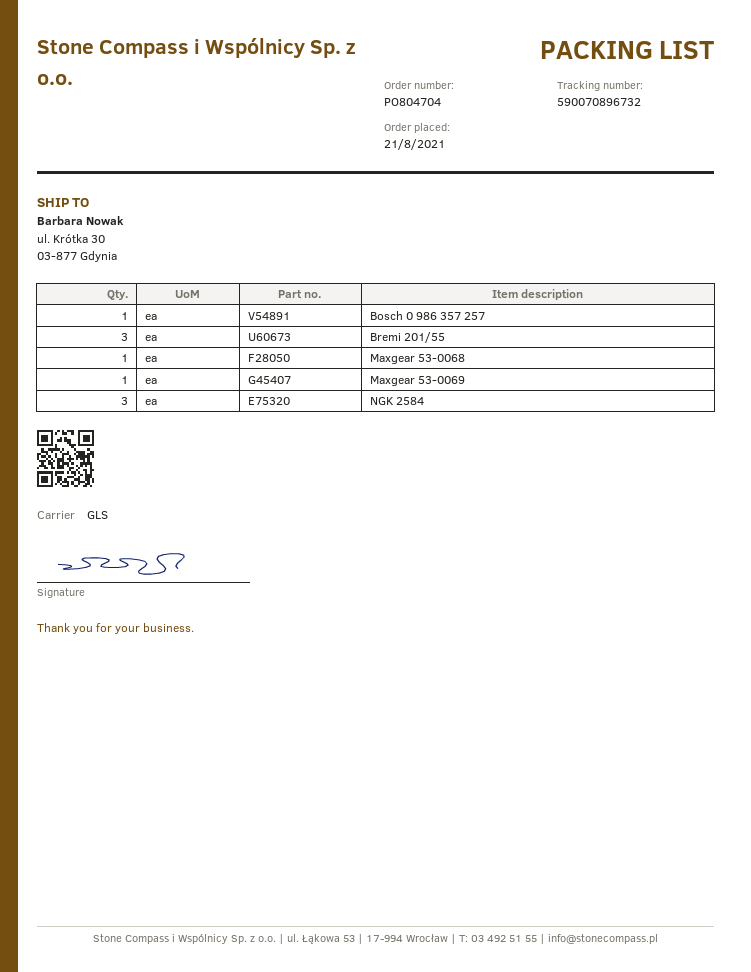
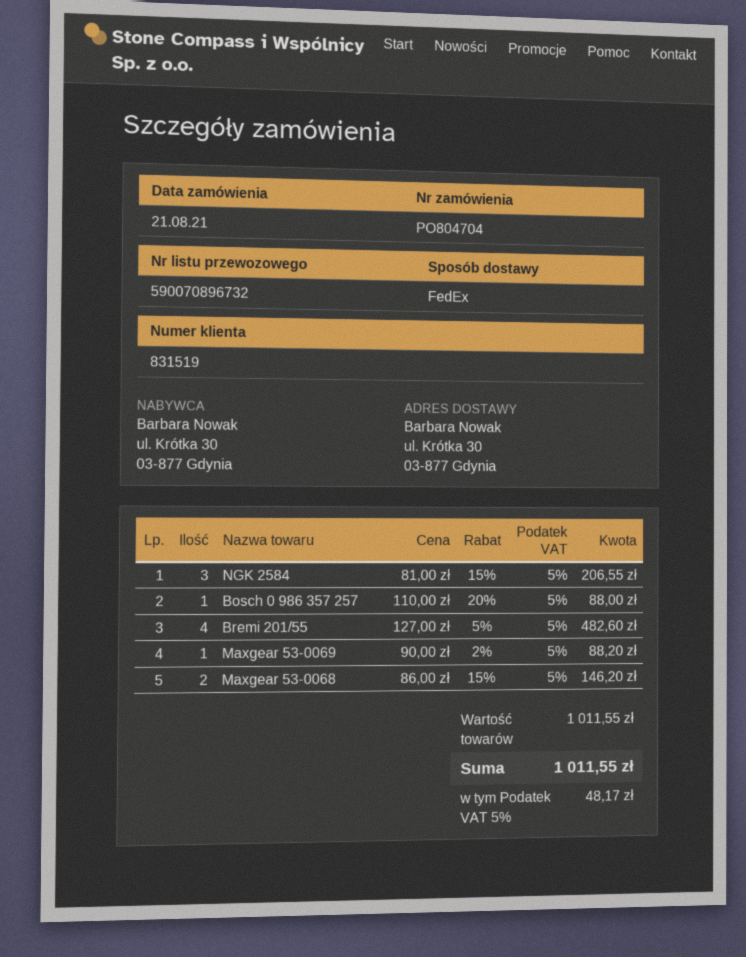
shipping method: GLS -> FedEx
Bremi 201/55: 3 -> 4
Maxgear 53-0068: 1 -> 2

